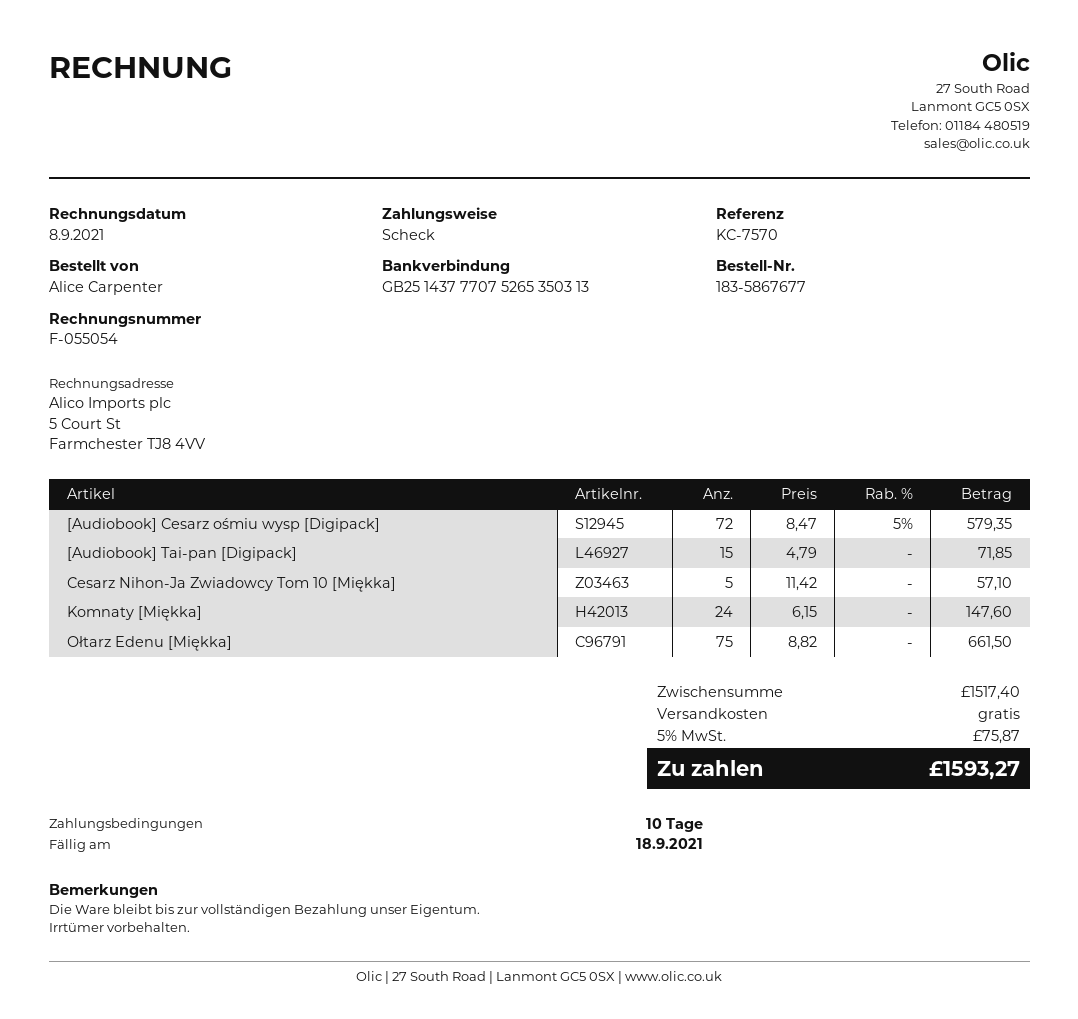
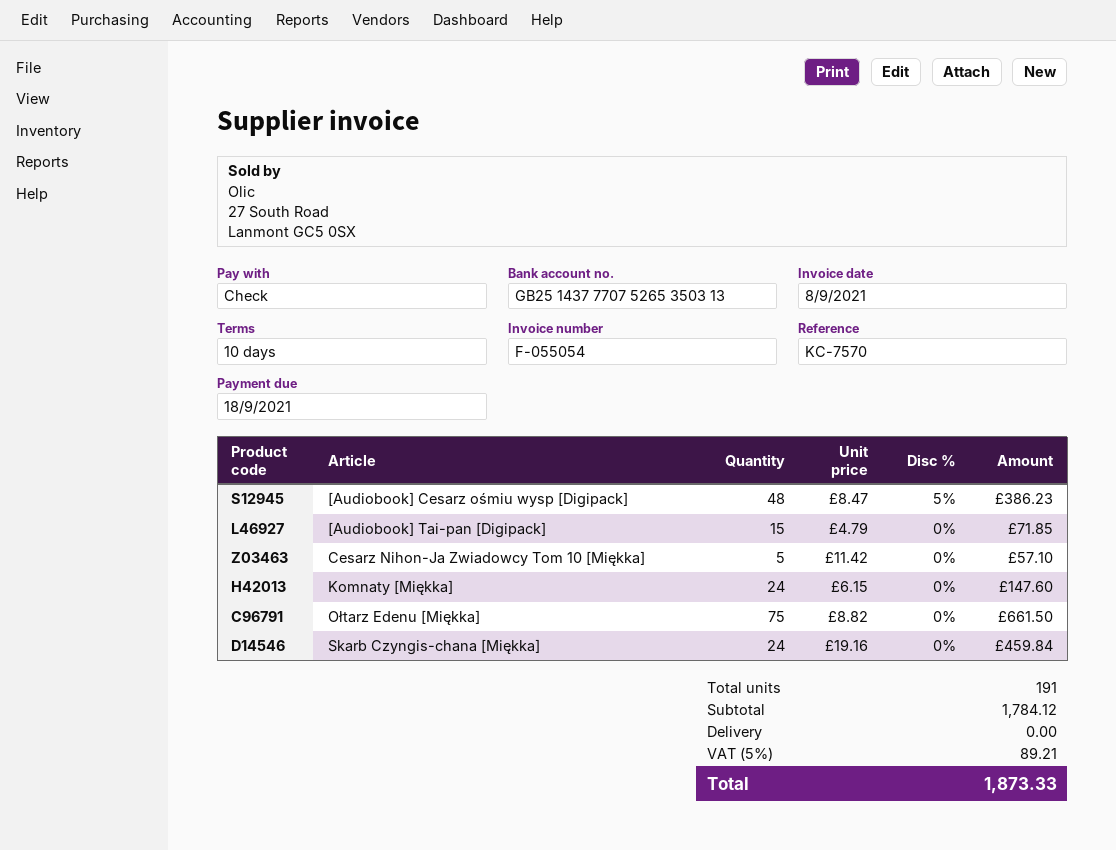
[Audiobook] Cesarz ośmiu wysp [Digipack]: 72 x 8.47 - 5% = 579.35 -> 48 x 8.47 - 5% = 386.23
Skarb Czyngis-chana [Miękka]: none -> 24 x 19.16 = 459.84
subtotal: 1517.40 -> 1784.12
tax: 5% = 75.87 -> 5% = 89.21
total: 1593.27 -> 1873.33

